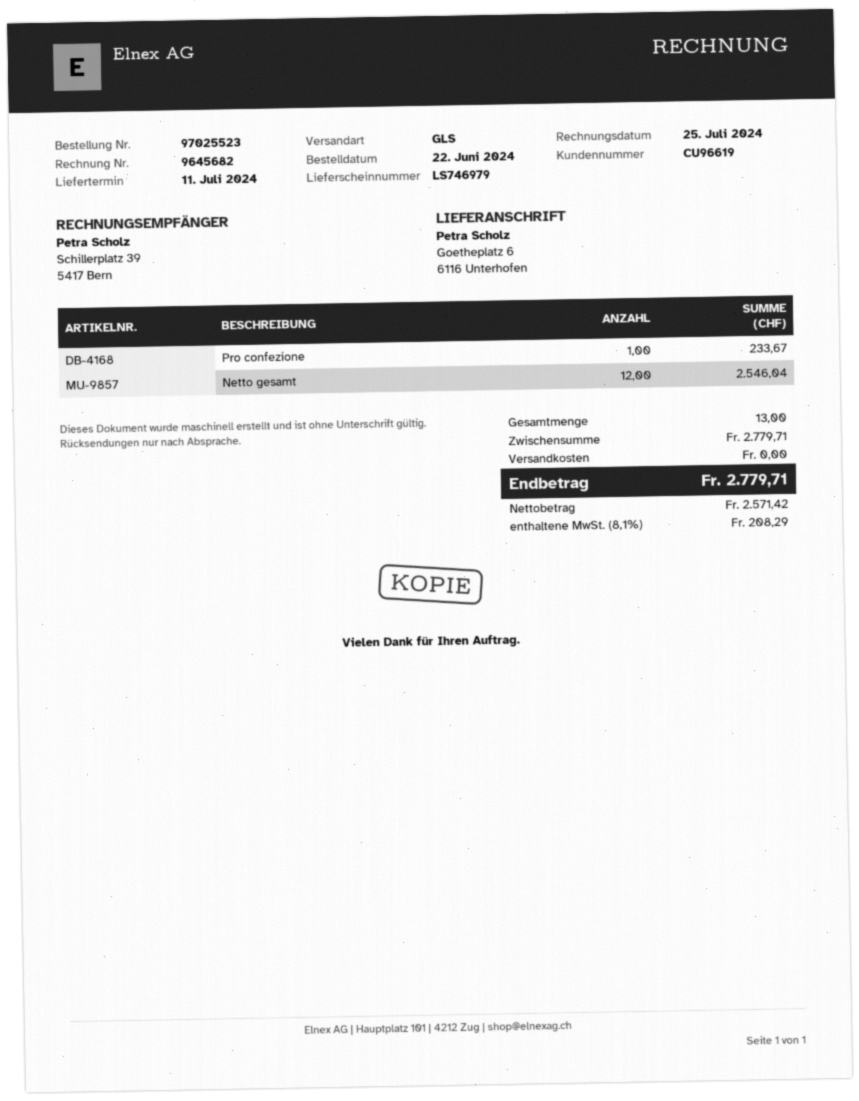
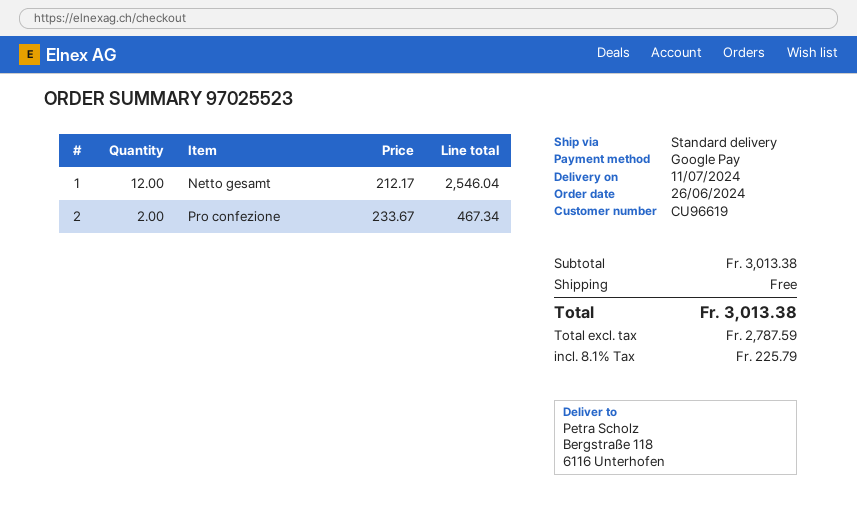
order date: 2024-06-22 -> 2024-06-26
shipping method: GLS -> standard
ship to: Goetheplatz 6, 6116 Unterhofen -> Bergstraße 118, 6116 Unterhofen
Pro confezione: 1 for 233.67 -> 2 for 467.34
subtotal: 2779.71 -> 3013.38
net: 2571.42 -> 2787.59
tax: 8.1% = 208.29 -> 8.1% = 225.79
total: 2779.71 -> 3013.38

